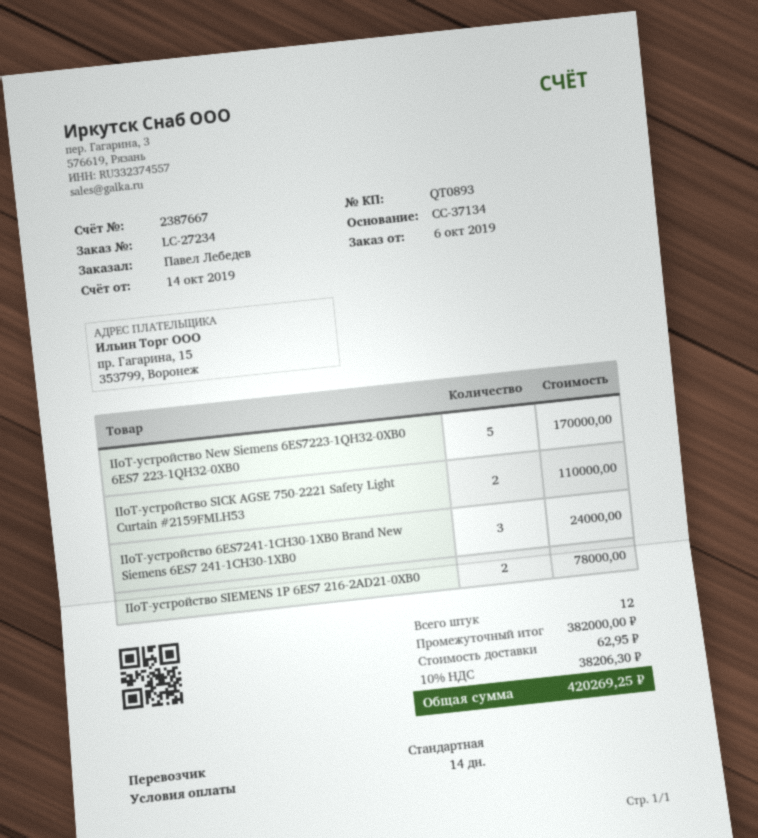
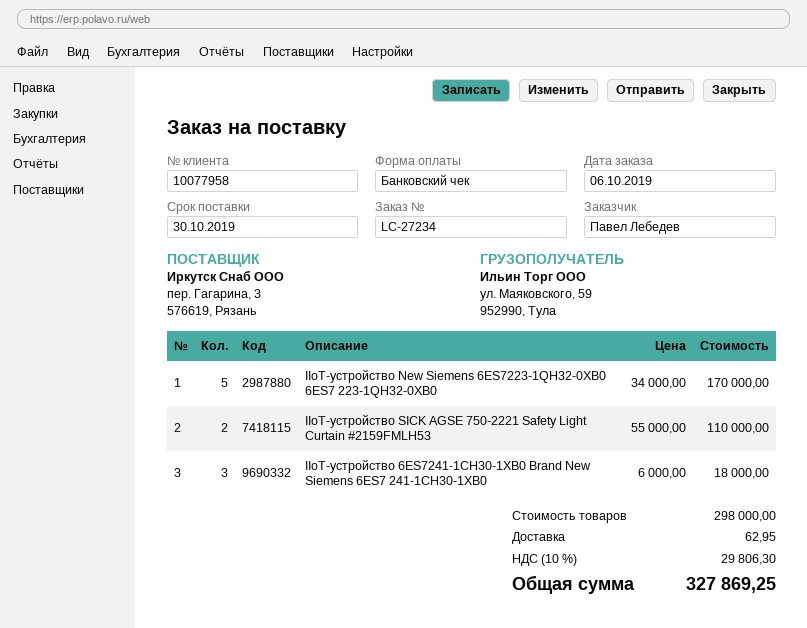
IIoT-устройство 6ES7241-1CH30-1XB0 Brand New Siemens 6ES7 241-1CH30-1XB0: 3 for 24000.00 -> 3 for 18000.00
IIoT-устройство SIEMENS 1P 6ES7 216-2AD21-0XB0: 2 for 78000.00 -> none
subtotal: 382000.00 -> 298000.00
tax: 10% = 38206.30 -> 10% = 29806.30
total: 420269.25 -> 327869.25

